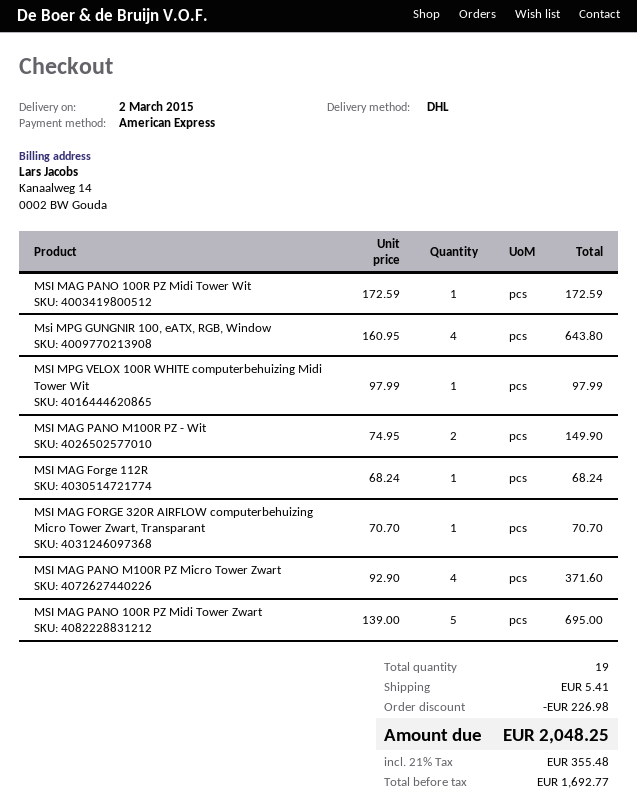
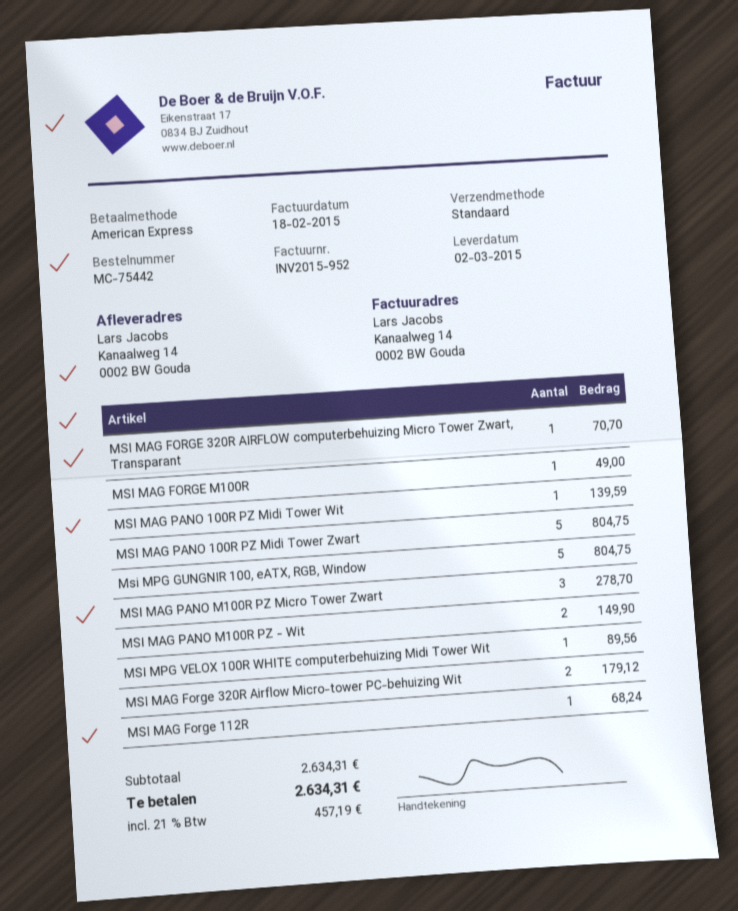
shipping method: DHL -> standard
MSI MAG PANO 100R PZ Midi Tower Wit: 1 for 172.59 -> 1 for 139.59
Msi MPG GUNGNIR 100, eATX, RGB, Window: 4 for 643.80 -> 5 for 804.75
MSI MPG VELOX 100R WHITE computerbehuizing Midi Tower Wit: 1 for 97.99 -> 1 for 89.56
MSI MAG PANO M100R PZ Micro Tower Zwart: 4 for 371.60 -> 3 for 278.70
MSI MAG PANO 100R PZ Midi Tower Zwart: 5 for 695.00 -> 5 for 804.75
MSI MAG FORGE M100R: none -> 1 for 49.00
MSI MAG Forge 320R Airflow Micro-tower PC-behuizing Wit: none -> 2 for 179.12
discount: 226.98 -> none
shipping: 5.41 -> none
tax: 21% = 355.48 -> 21% = 457.19
total: 2048.25 -> 2634.31

